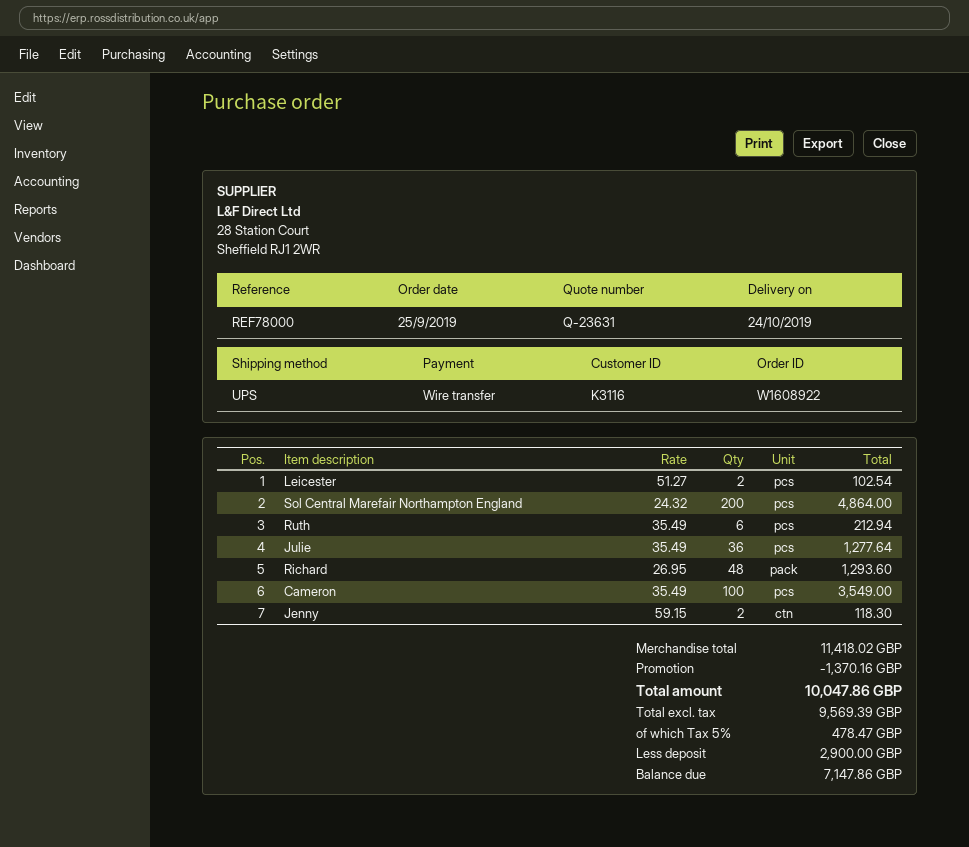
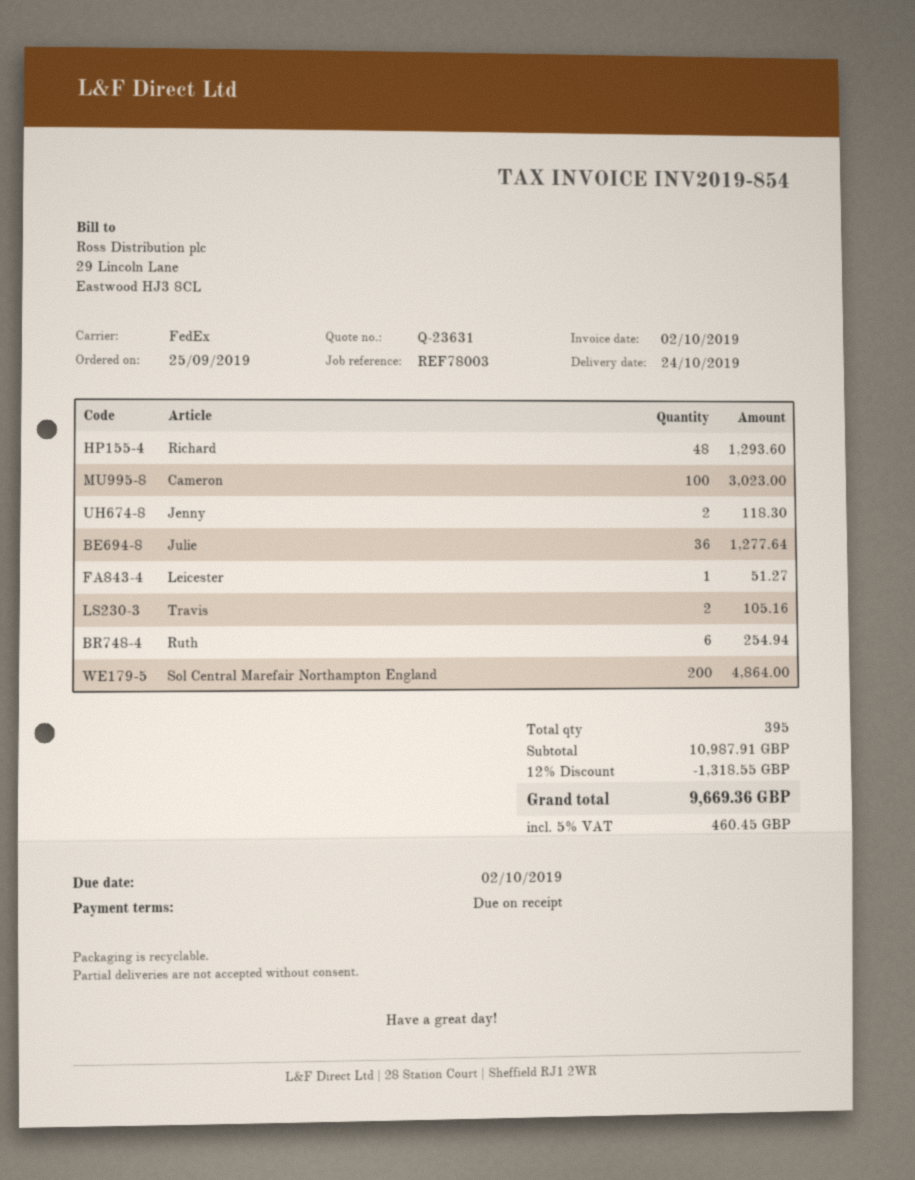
reference: REF78000 -> REF78003
shipping method: UPS -> FedEx
Leicester: 2 for 102.54 -> 1 for 51.27
Ruth: 6 for 212.94 -> 6 for 254.94
Cameron: 100 for 3549.00 -> 100 for 3023.00
Travis: none -> 2 for 105.16
subtotal: 11418.02 -> 10987.91
discount: 1370.16 -> 1318.55
tax: 5% = 478.47 -> 5% = 460.45
total: 10047.86 -> 9669.36

